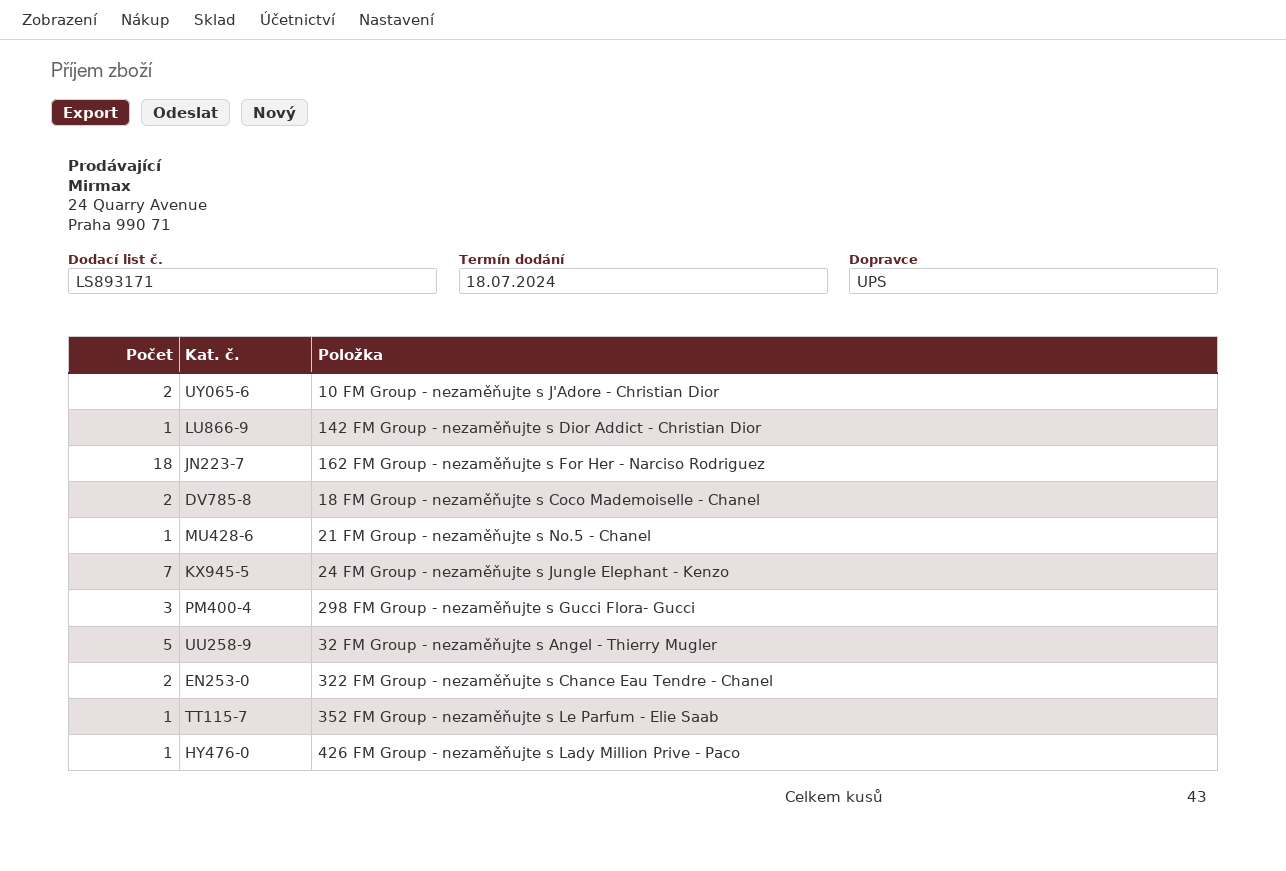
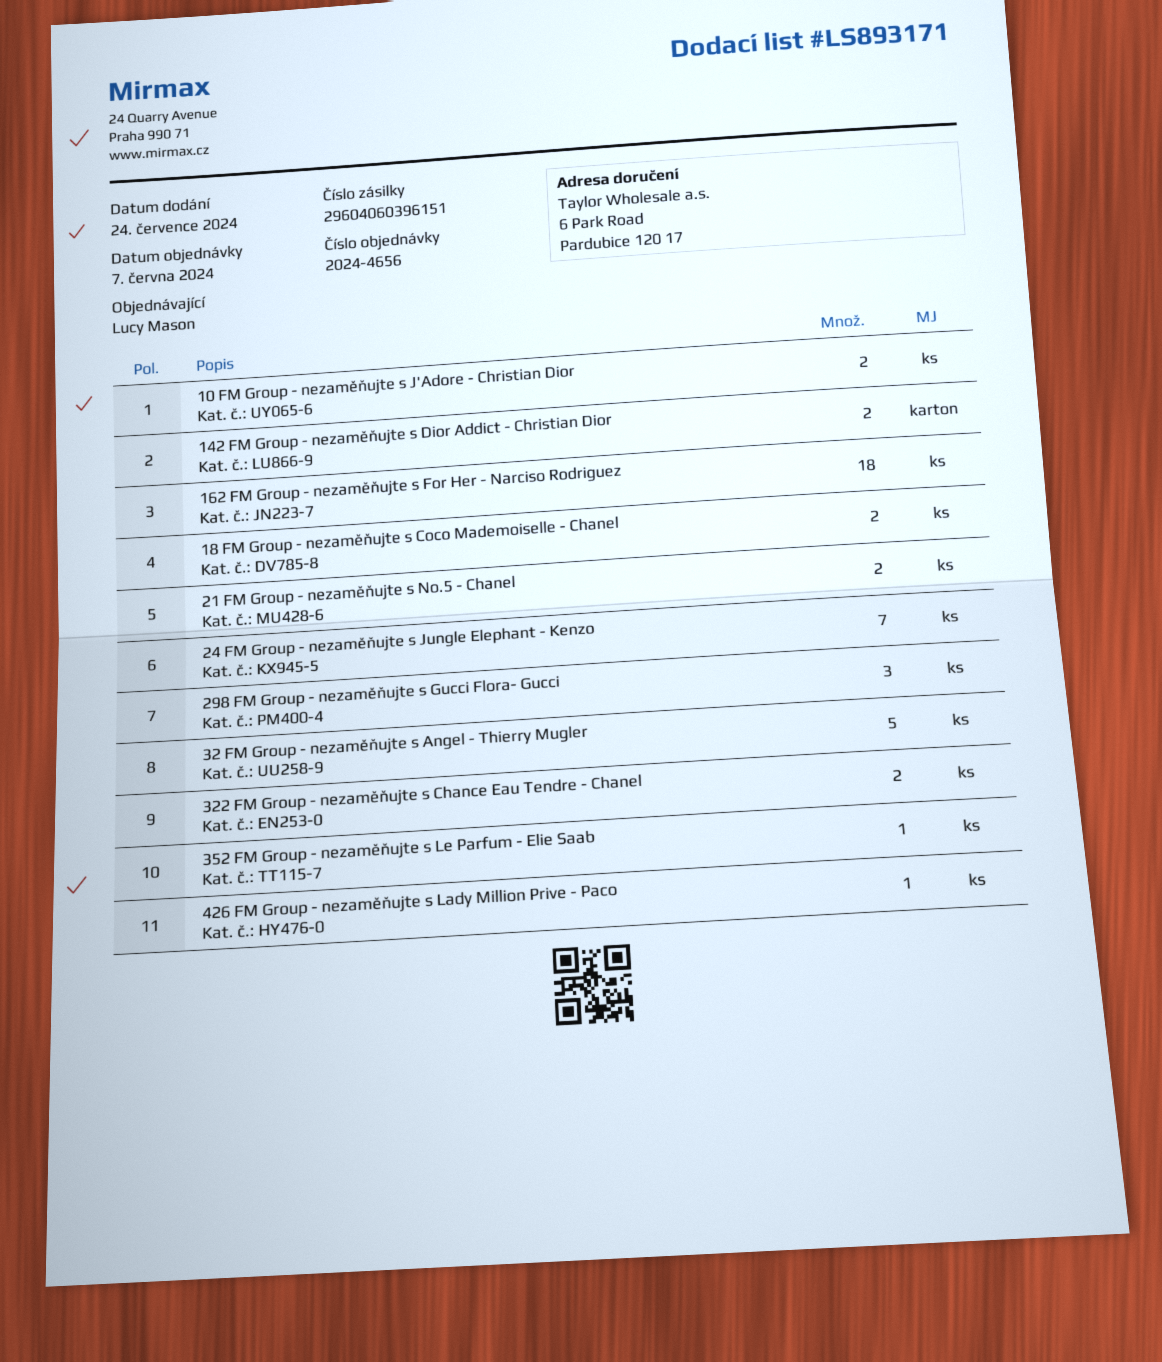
delivery date: 2024-07-18 -> 2024-07-24
142 FM Group - nezaměňujte s Dior Addict - Christian Dior: 1 -> 2
21 FM Group - nezaměňujte s No.5 - Chanel: 1 -> 2

